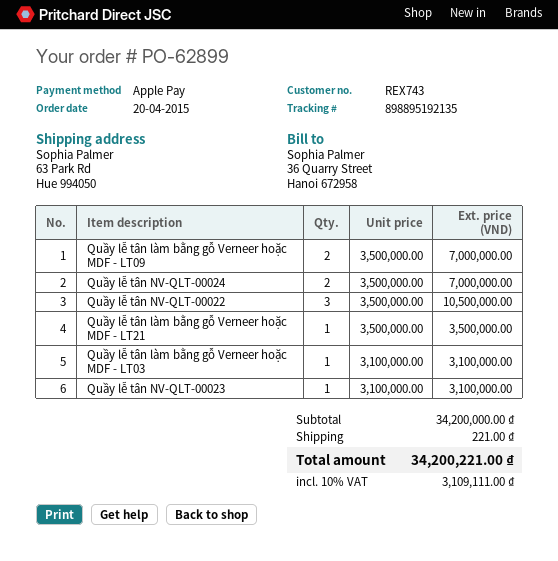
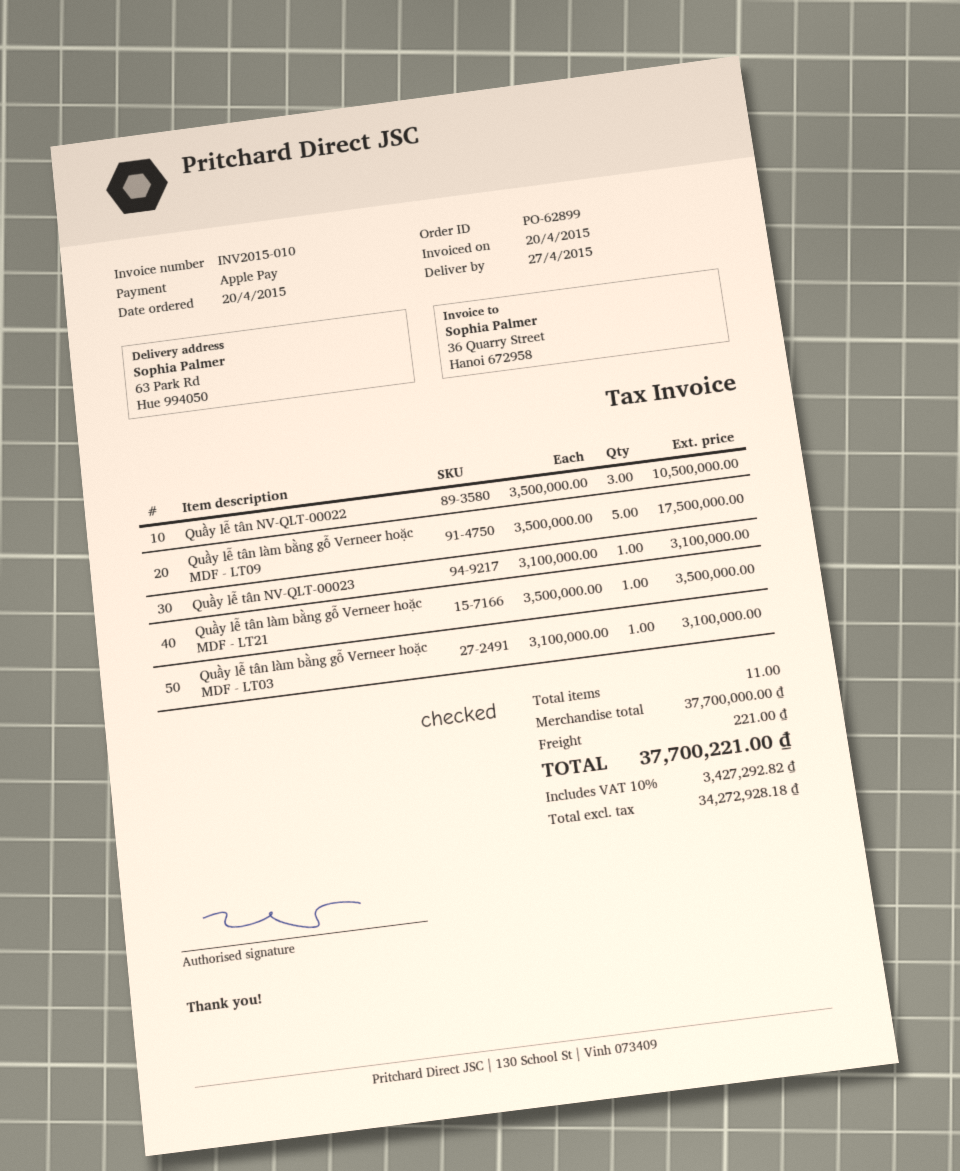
Quầy lễ tân làm bằng gỗ Verneer hoặc MDF - LT09: 2 x 3500000.00 = 7000000.00 -> 5 x 3500000.00 = 17500000.00
Quầy lễ tân NV-QLT-00024: 2 x 3500000.00 = 7000000.00 -> none
subtotal: 34200000.00 -> 37700000.00
tax: 10% = 3109111.00 -> 10% = 3427292.82
total: 34200221.00 -> 37700221.00

